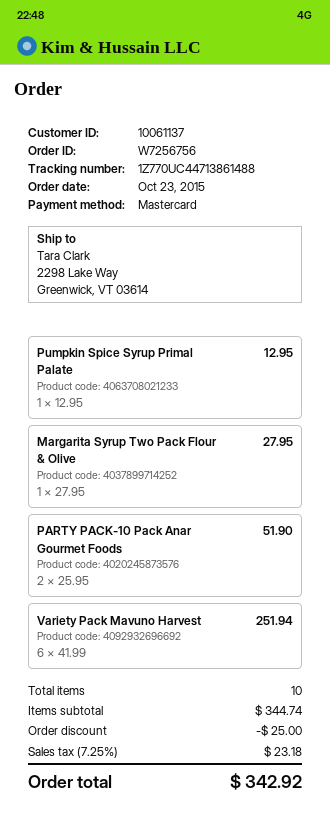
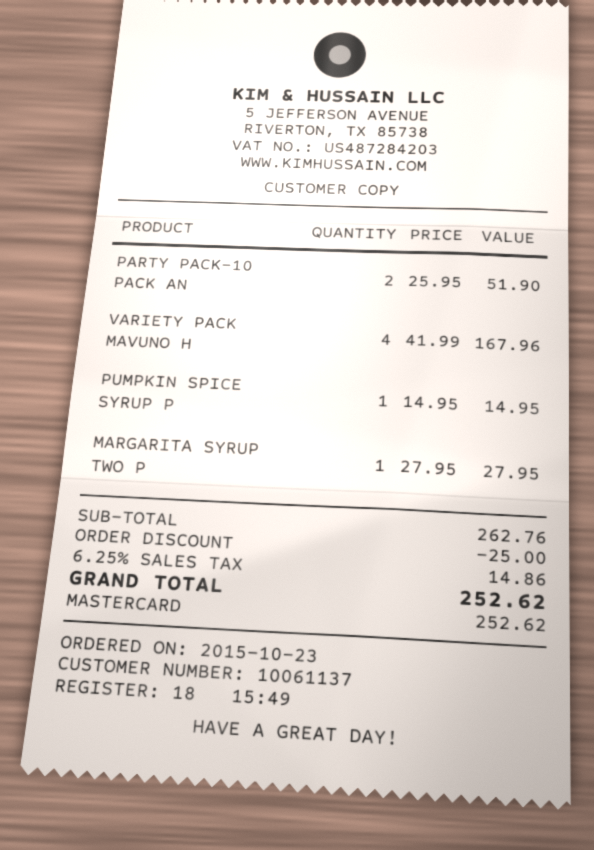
Pumpkin Spice Syrup Primal Palate: 1 x 12.95 = 12.95 -> 1 x 14.95 = 14.95
Variety Pack Mavuno Harvest: 6 x 41.99 = 251.94 -> 4 x 41.99 = 167.96
subtotal: 344.74 -> 262.76
tax: 7.25% = 23.18 -> 6.25% = 14.86
total: 342.92 -> 252.62

